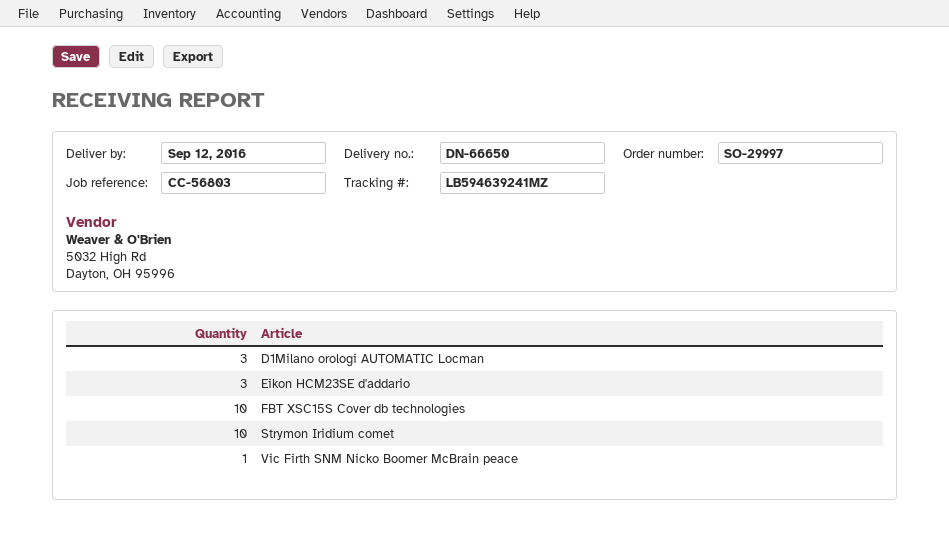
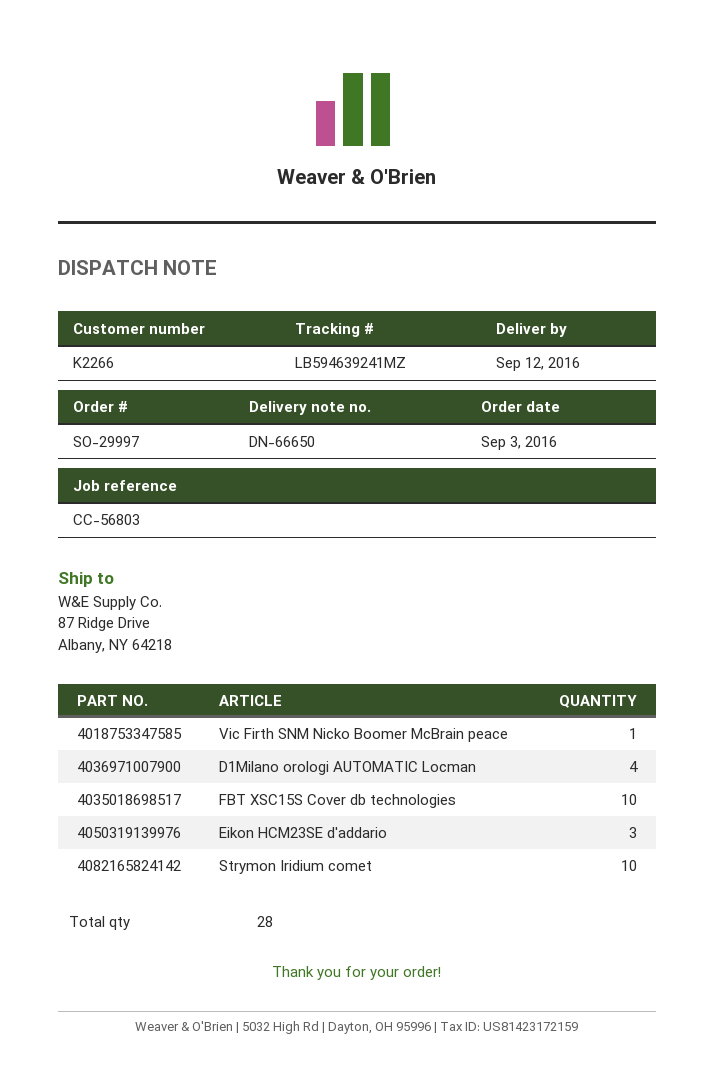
D1Milano orologi AUTOMATIC Locman: 3 -> 4

